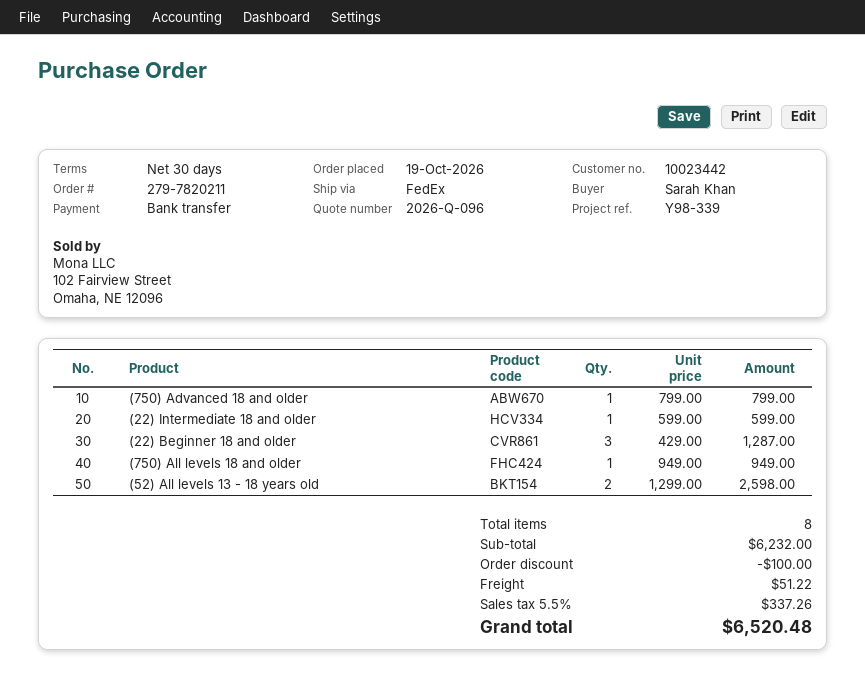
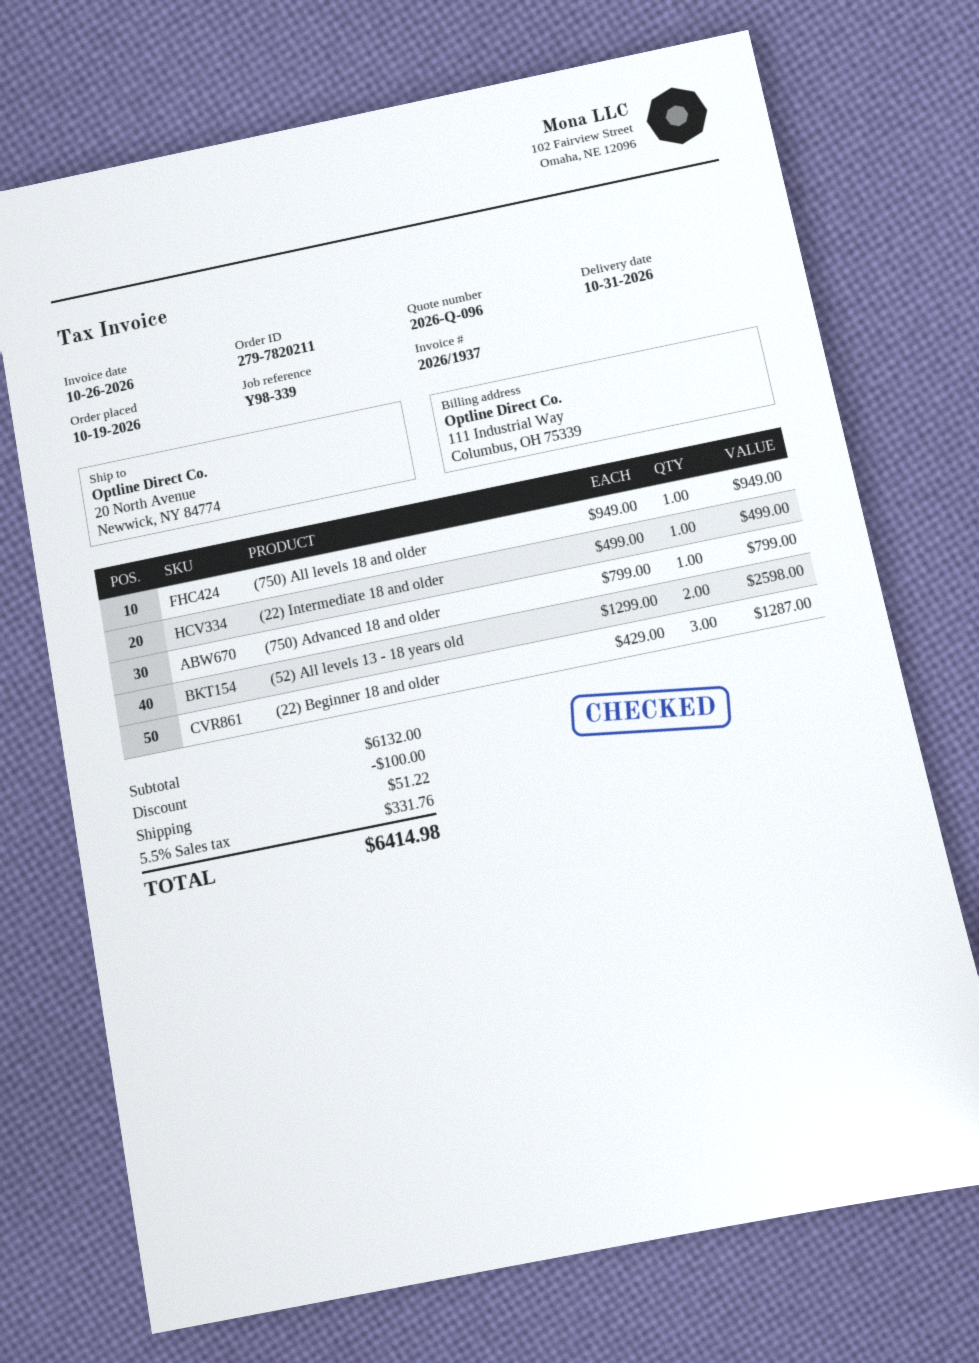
(22) Intermediate 18 and older: 1 x 599.00 = 599.00 -> 1 x 499.00 = 499.00
subtotal: 6232.00 -> 6132.00
tax: 5.5% = 337.26 -> 5.5% = 331.76
total: 6520.48 -> 6414.98

